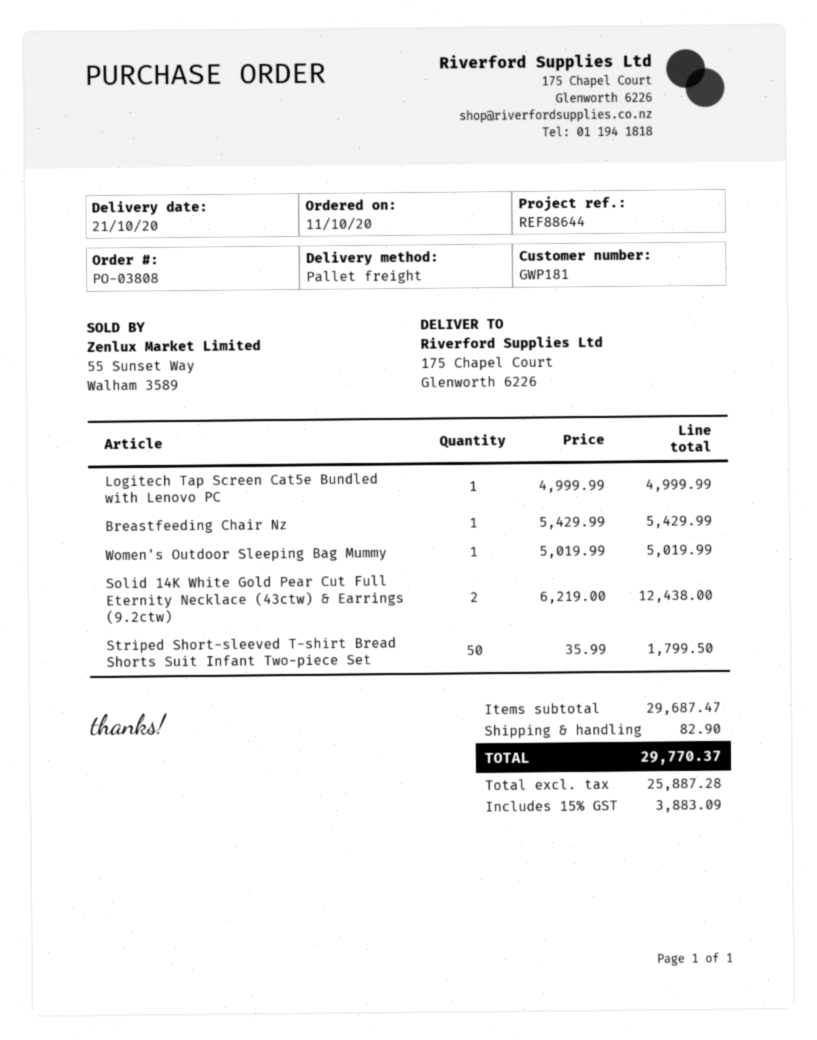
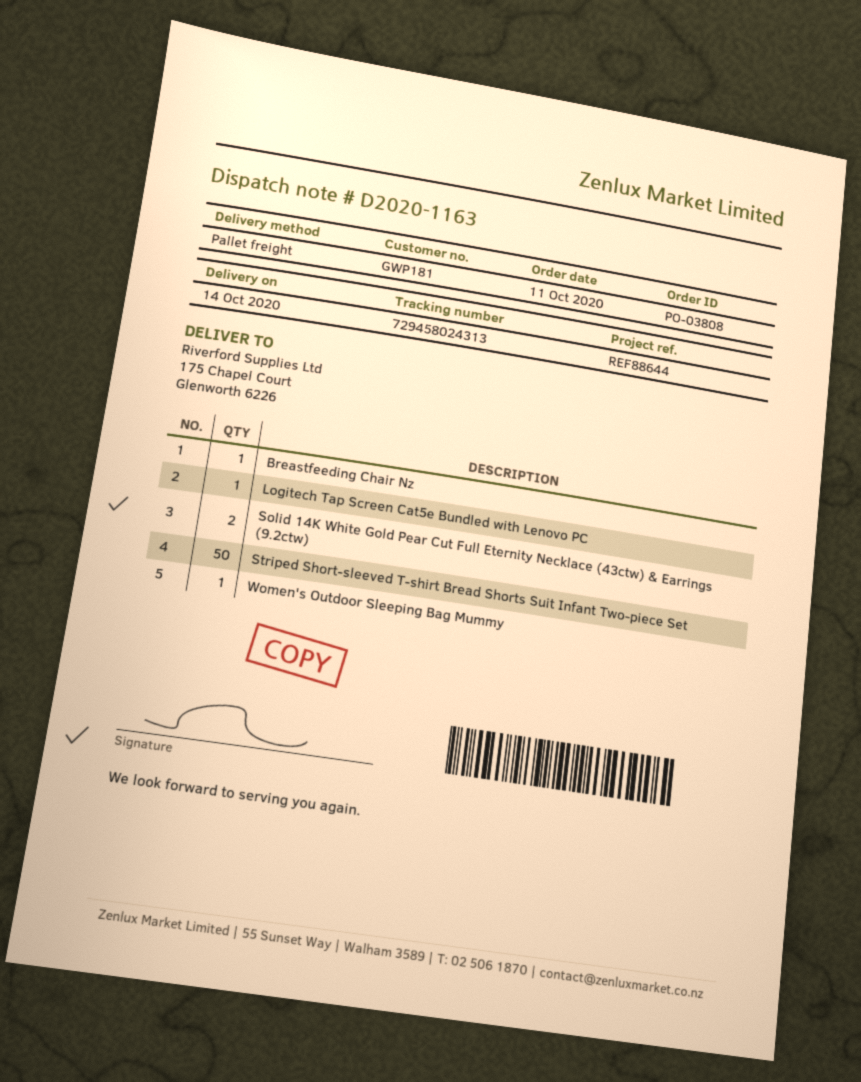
delivery date: 2020-10-21 -> 2020-10-14

